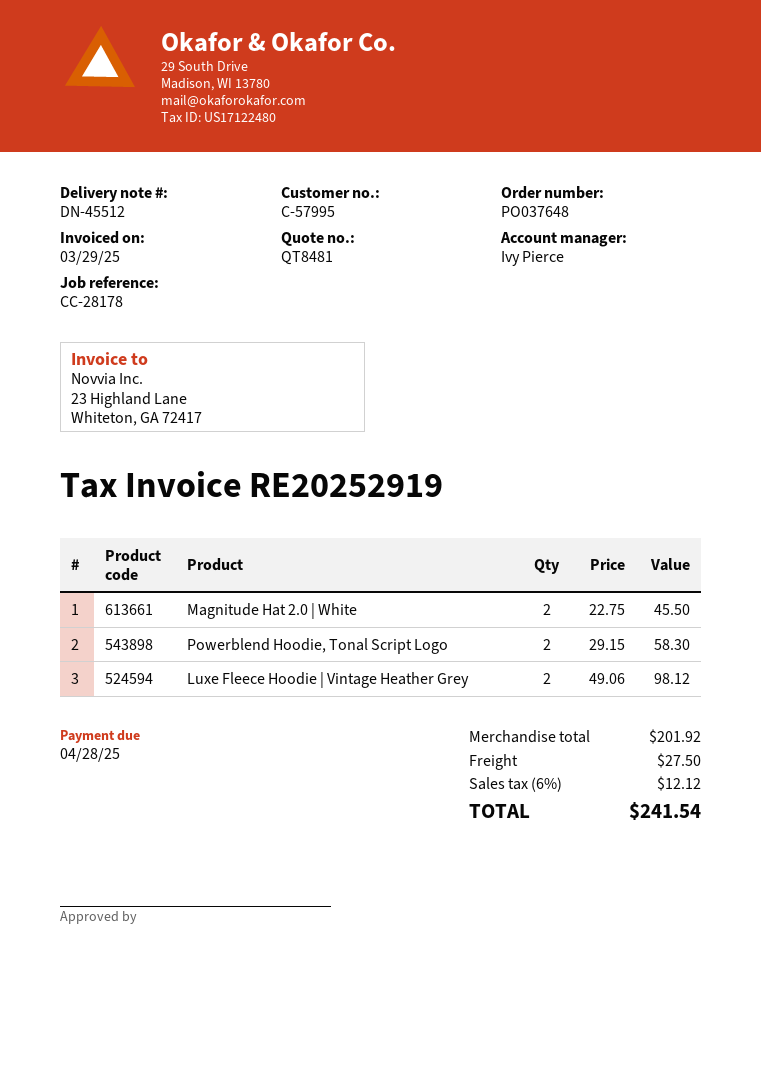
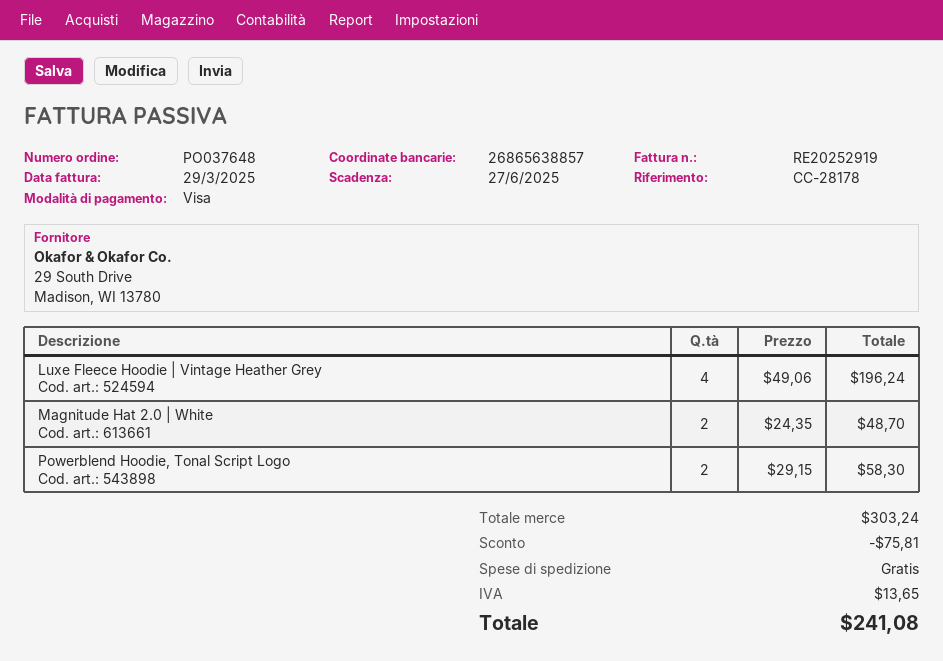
due date: 2025-04-28 -> 2025-06-27
Magnitude Hat 2.0 | White: 2 x 22.75 = 45.50 -> 2 x 24.35 = 48.70
Luxe Fleece Hoodie | Vintage Heather Grey: 2 x 49.06 = 98.12 -> 4 x 49.06 = 196.24
subtotal: 201.92 -> 303.24
discount: none -> 75.81
shipping: 27.50 -> 0.00
tax: 12.12 -> 13.65
total: 241.54 -> 241.08

